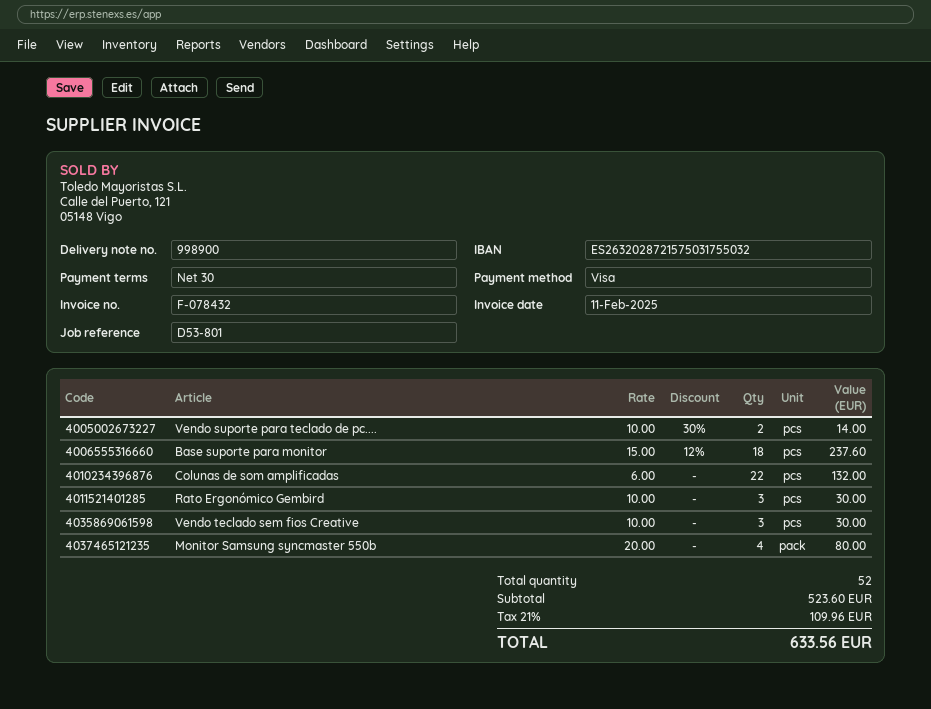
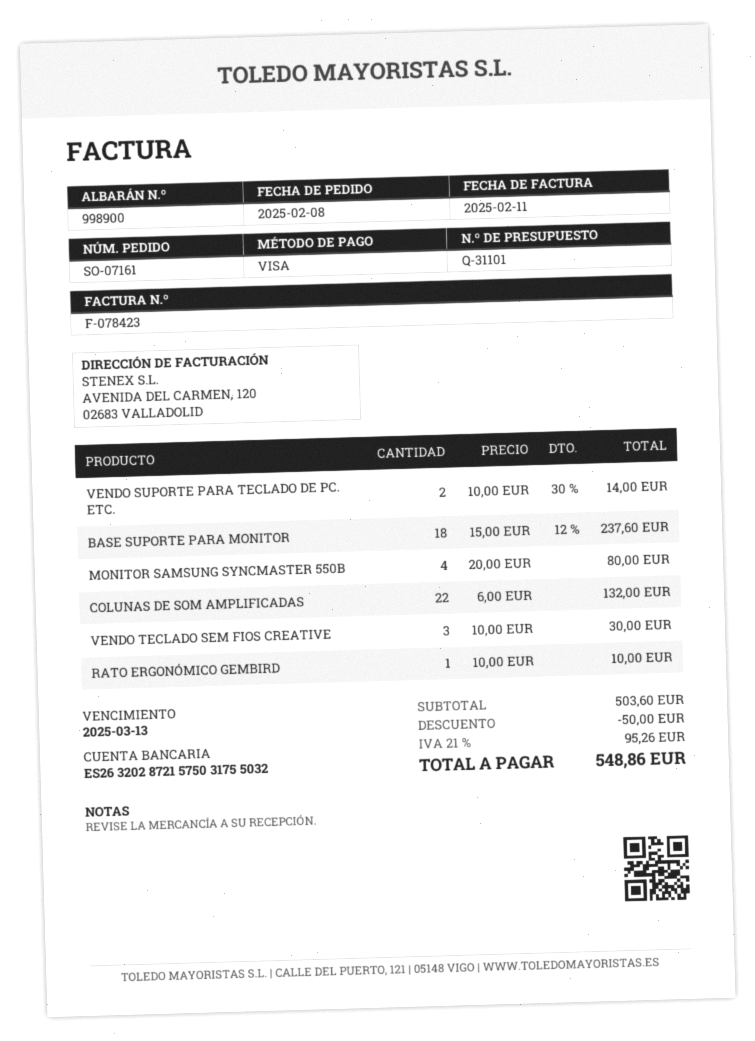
invoice number: F-078432 -> F-078423
Rato Ergonómico Gembird: 3 x 10.00 = 30.00 -> 1 x 10.00 = 10.00
subtotal: 523.60 -> 503.60
discount: none -> 50.00
tax: 21% = 109.96 -> 21% = 95.26
total: 633.56 -> 548.86

